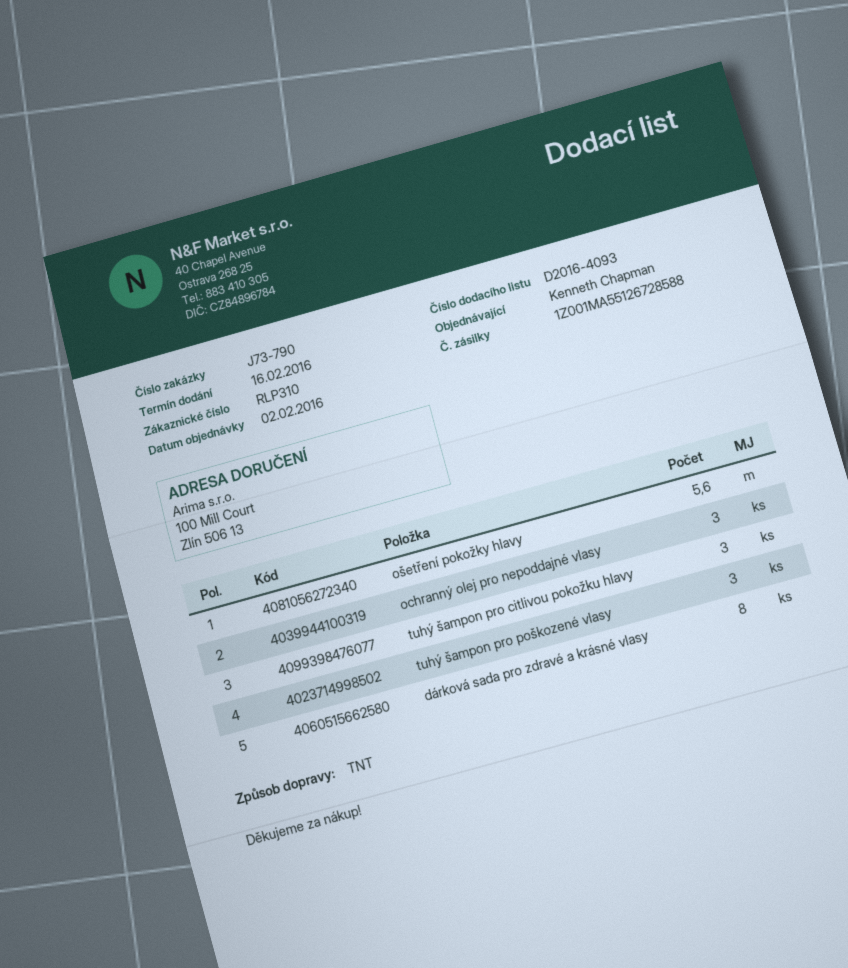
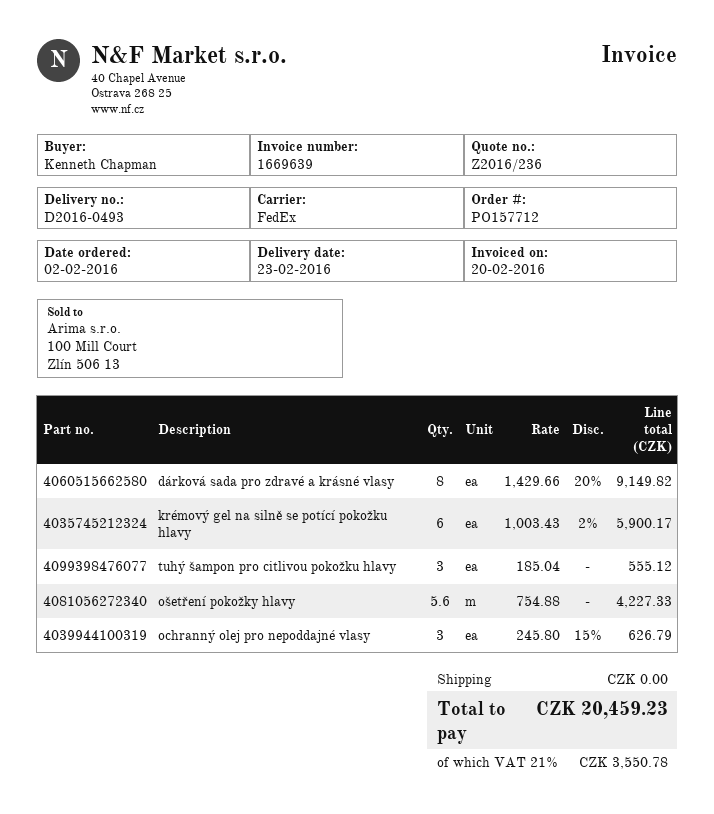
delivery note number: D2016-4093 -> D2016-0493
delivery date: 2016-02-16 -> 2016-02-23
shipping method: TNT -> FedEx
tuhý šampon pro poškozené vlasy: 3 -> none
krémový gel na silně se potící pokožku hlavy: none -> 6

